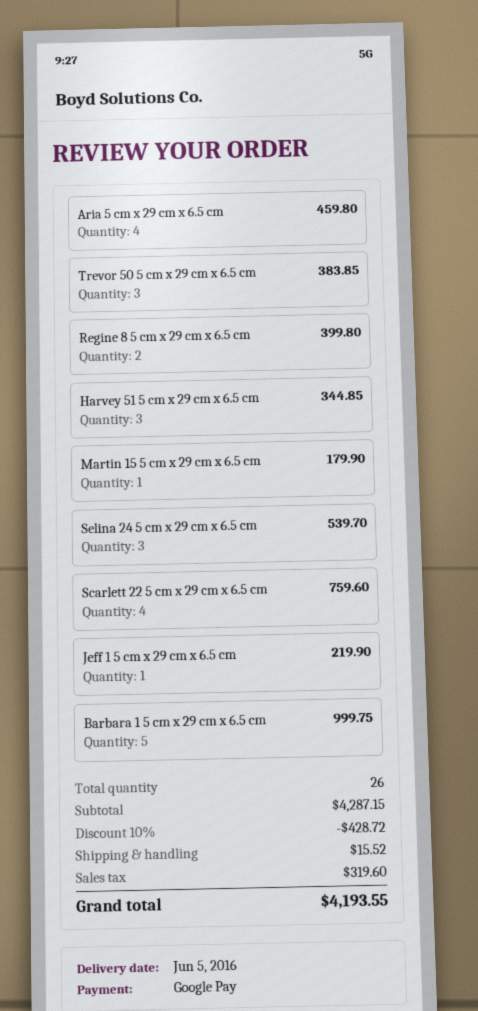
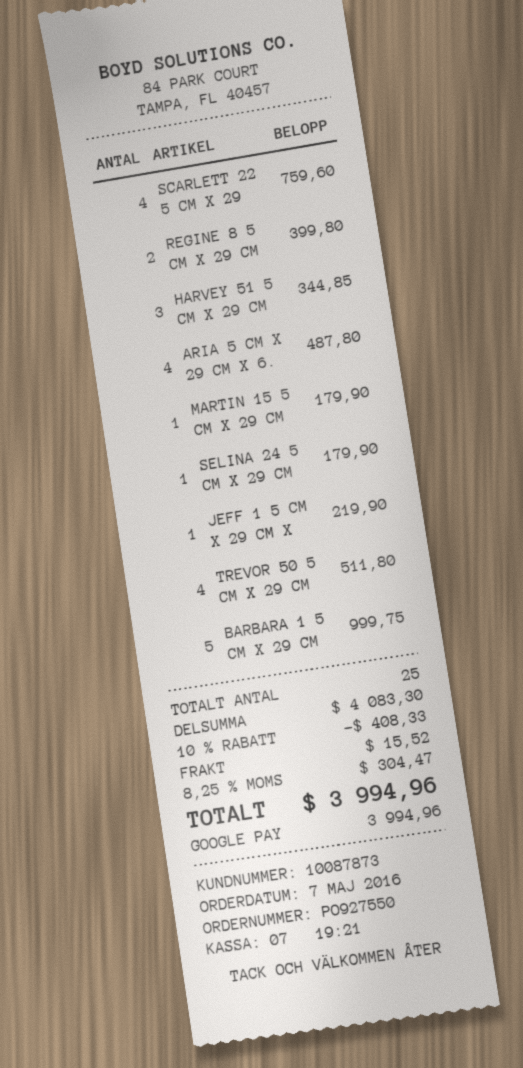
Aria 5 cm x 29 cm x 6.5 cm: 4 for 459.80 -> 4 for 487.80
Trevor 50 5 cm x 29 cm x 6.5 cm: 3 for 383.85 -> 4 for 511.80
Selina 24 5 cm x 29 cm x 6.5 cm: 3 for 539.70 -> 1 for 179.90
total quantity: 26 -> 25
subtotal: 4287.15 -> 4083.30
discount: 10% = 428.72 -> 10% = 408.33
tax: 319.60 -> 304.47
total: 4193.55 -> 3994.96

